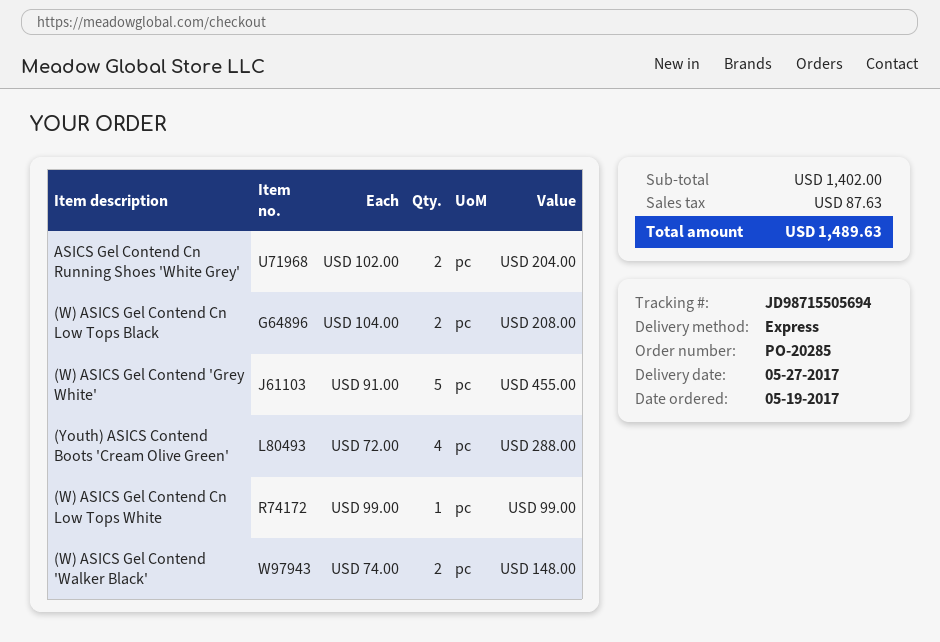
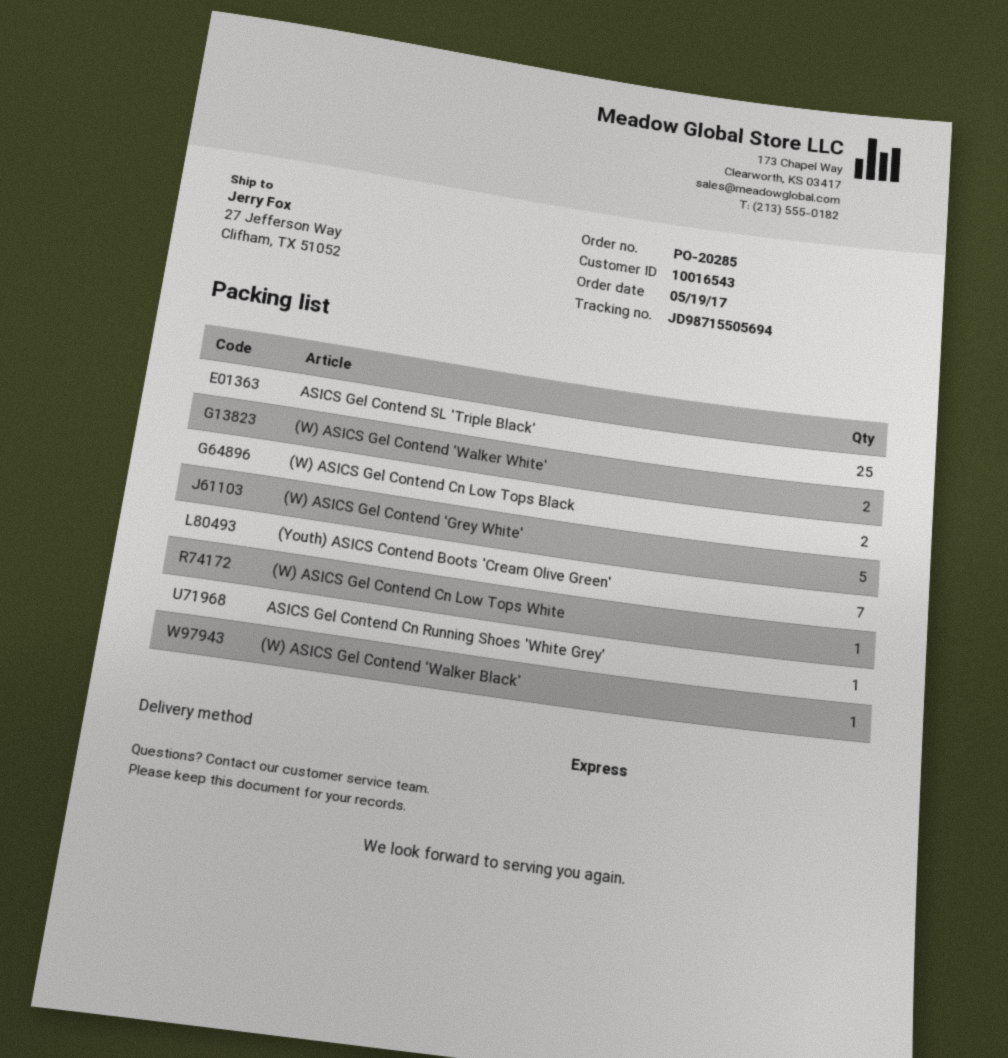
ASICS Gel Contend Cn Running Shoes 'White Grey': 2 -> 1
(Youth) ASICS Contend Boots 'Cream Olive Green': 4 -> 7
(W) ASICS Gel Contend 'Walker Black': 2 -> 1
ASICS Gel Contend SL 'Triple Black': none -> 25
(W) ASICS Gel Contend 'Walker White': none -> 2

